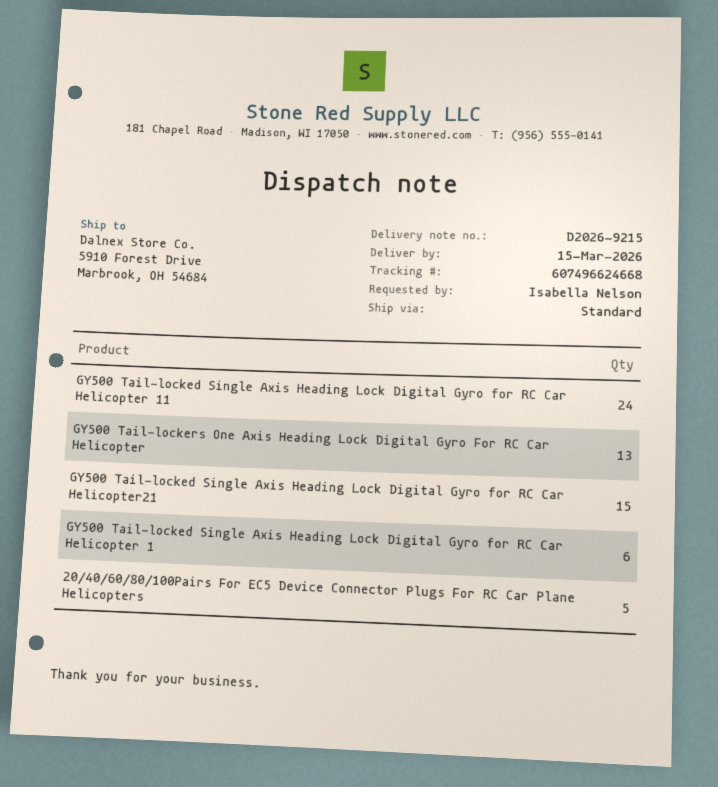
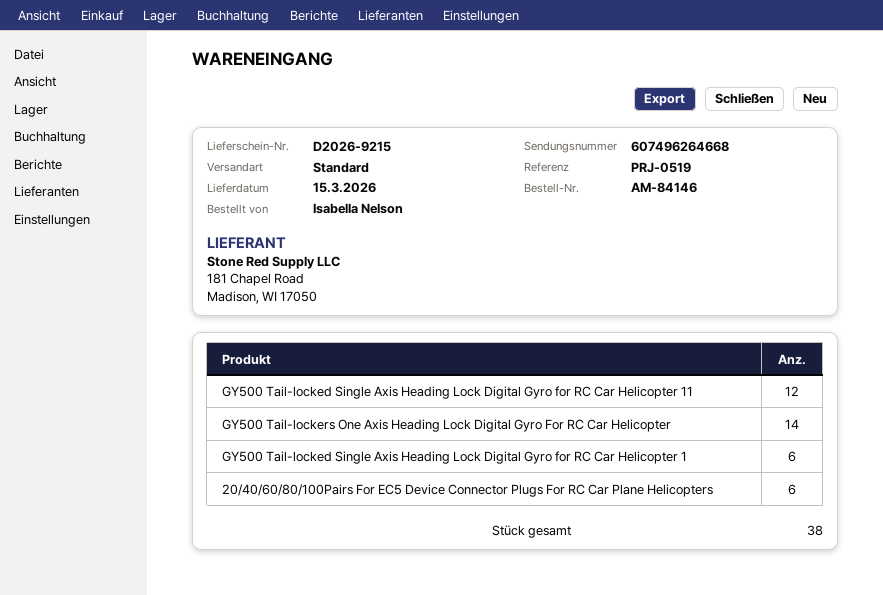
tracking number: 607496624668 -> 607496264668
GY500 Tail-locked Single Axis Heading Lock Digital Gyro for RC Car Helicopter 11: 24 -> 12
GY500 Tail-lockers One Axis Heading Lock Digital Gyro For RC Car Helicopter: 13 -> 14
GY500 Tail-locked Single Axis Heading Lock Digital Gyro for RC Car Helicopter21: 15 -> none
20/40/60/80/100Pairs For EC5 Device Connector Plugs For RC Car Plane Helicopters: 5 -> 6

